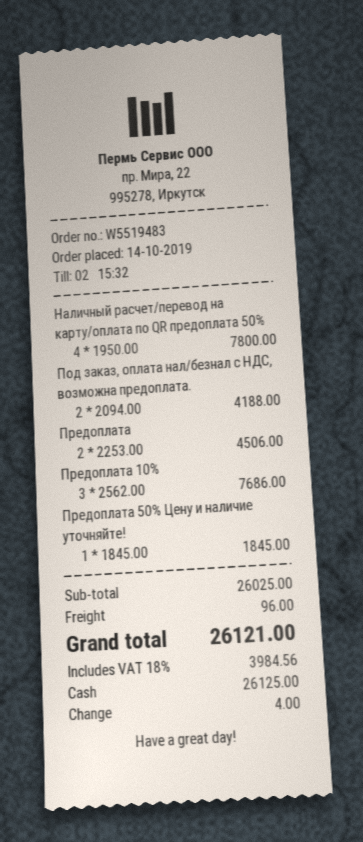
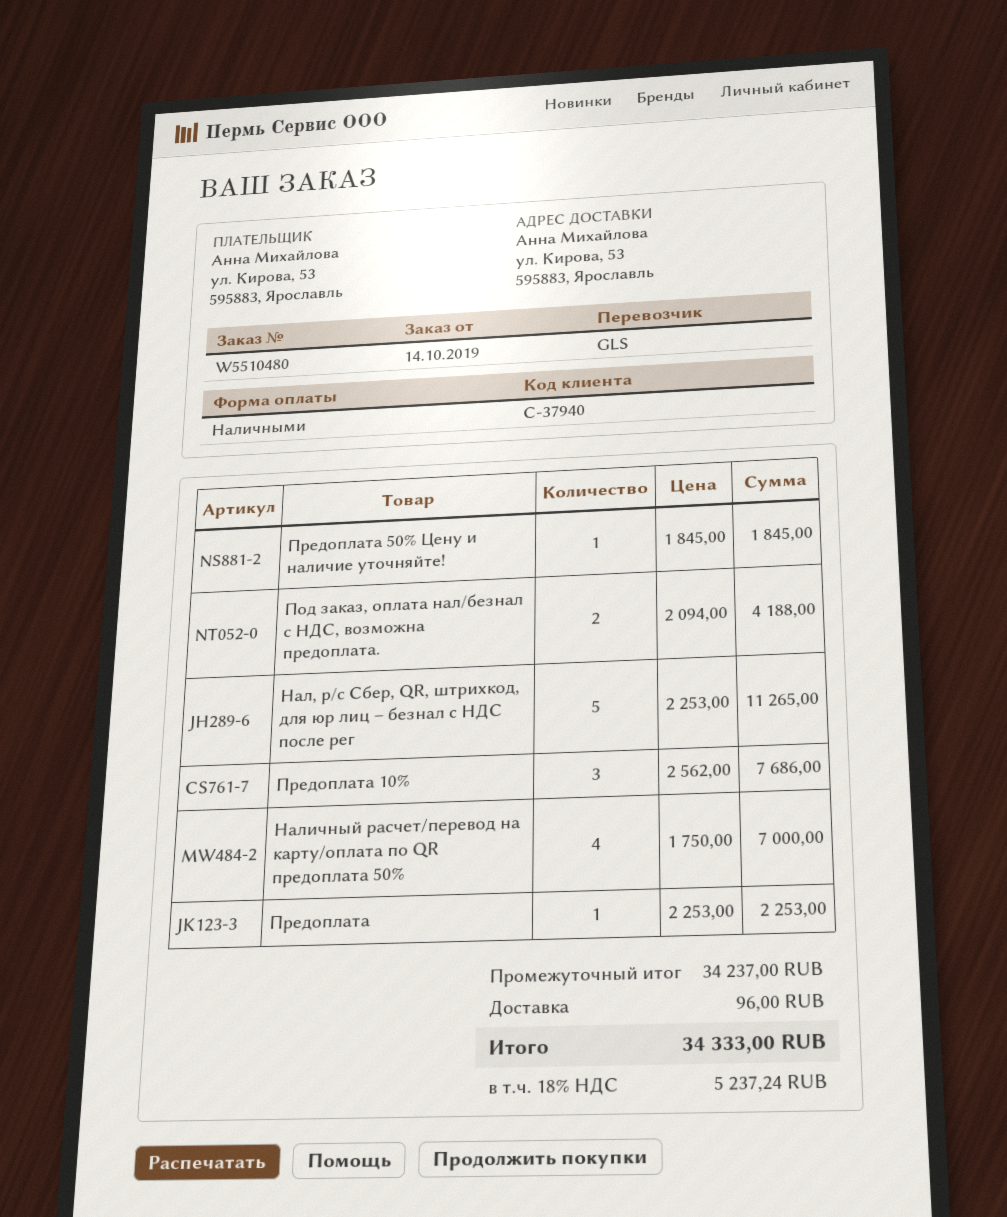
order number: W5519483 -> W5510480
Наличный расчет/перевод на карту/оплата по QR предоплата 50%: 4 x 1950.00 = 7800.00 -> 4 x 1750.00 = 7000.00
Предоплата: 2 x 2253.00 = 4506.00 -> 1 x 2253.00 = 2253.00
Нал, р/с Сбер, QR, штрихкод, для юр лиц – безнал с НДС после рег: none -> 5 x 2253.00 = 11265.00
subtotal: 26025.00 -> 34237.00
tax: 18% = 3984.56 -> 18% = 5237.24
total: 26121.00 -> 34333.00

